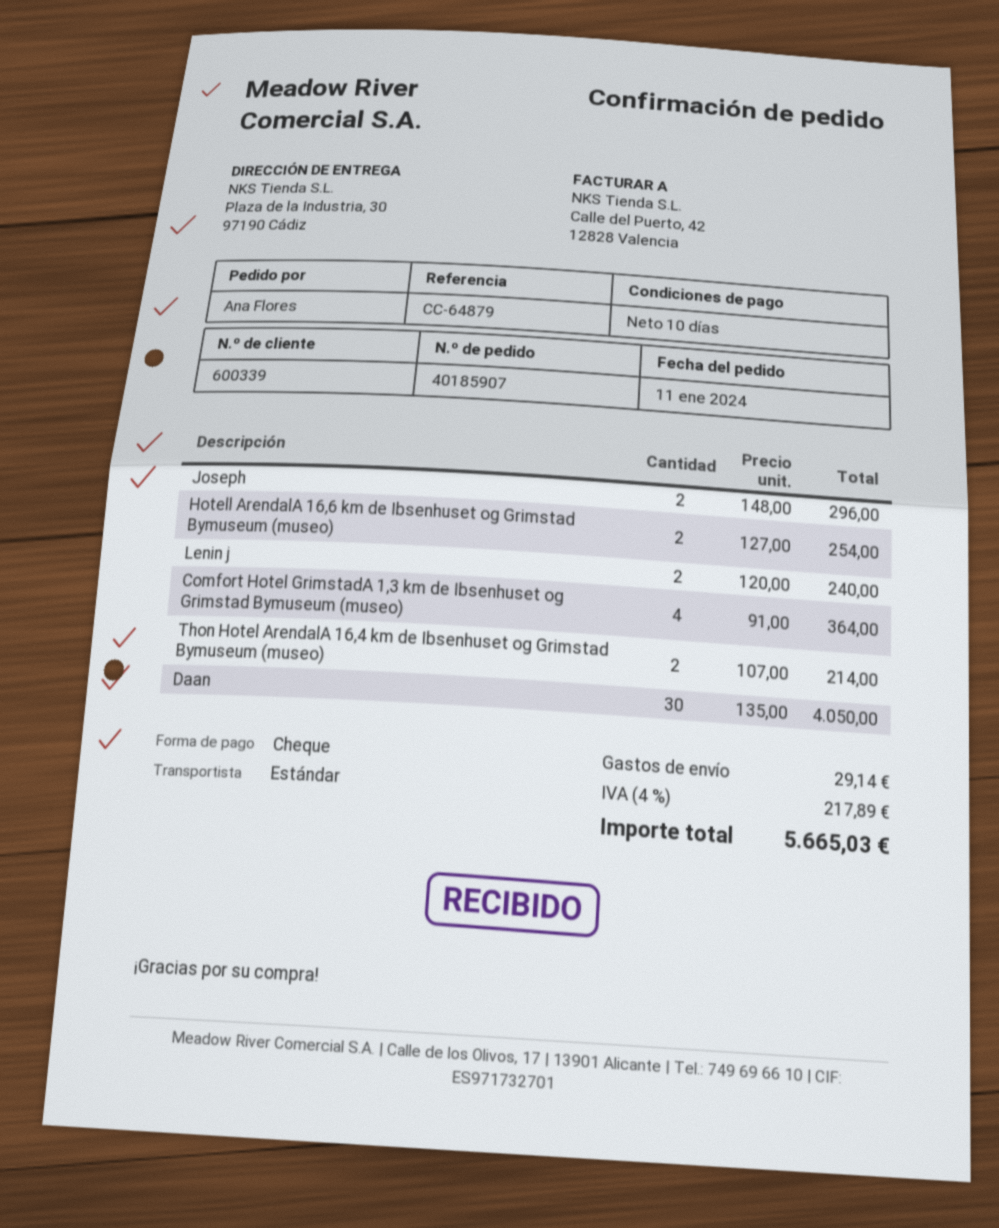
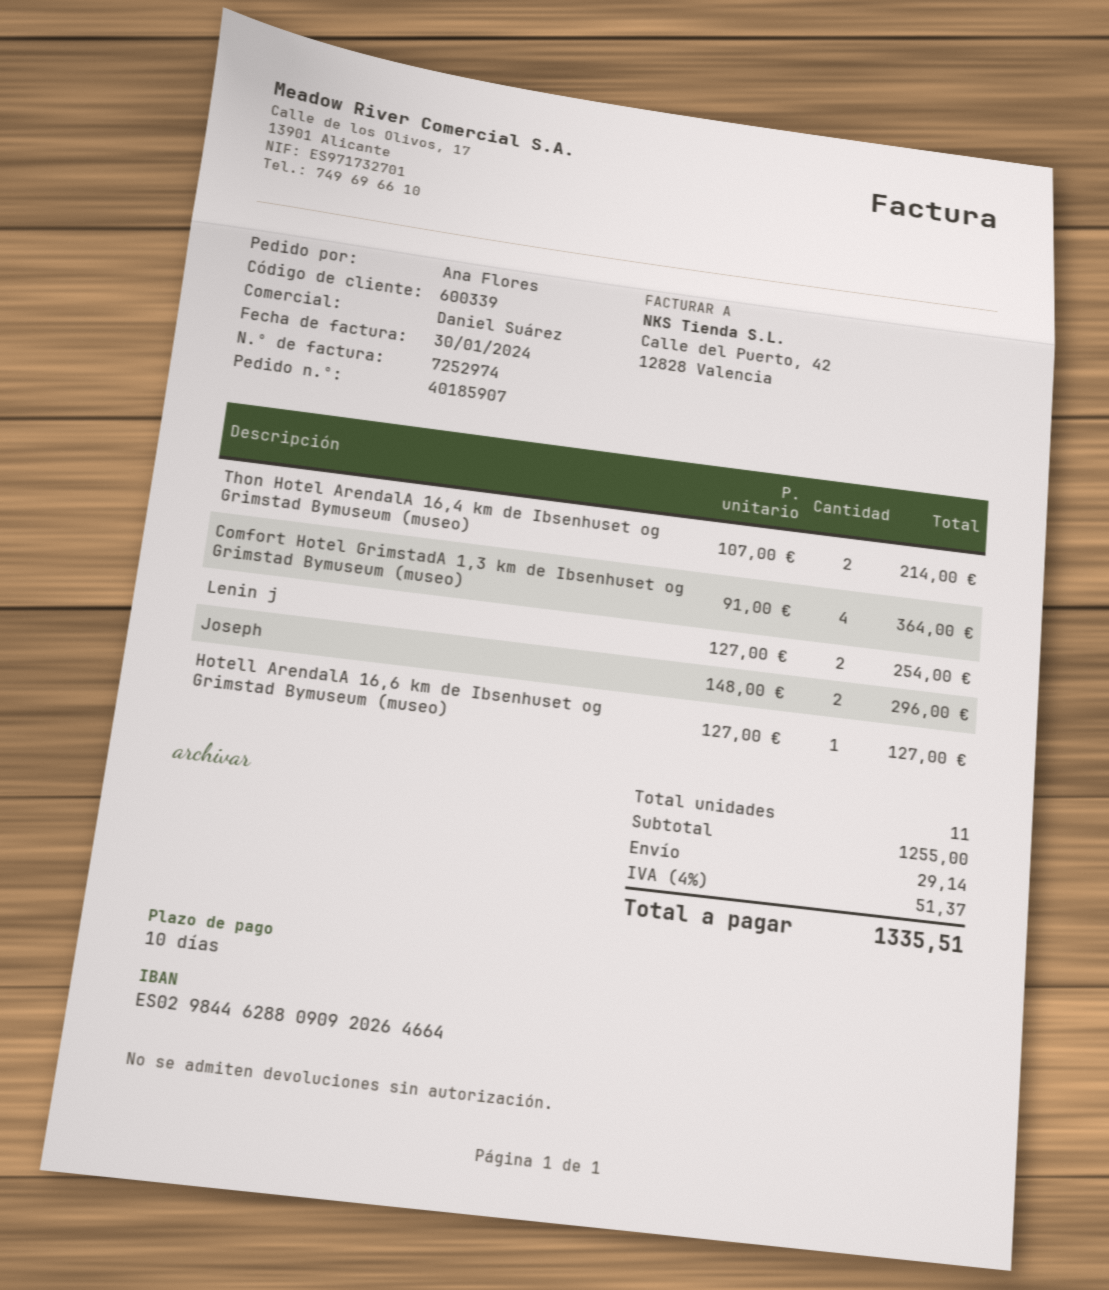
Hotell ArendalA 16,6 km de Ibsenhuset og Grimstad Bymuseum (museo): 2 x 127.00 = 254.00 -> 1 x 127.00 = 127.00
Lenin j: 2 x 120.00 = 240.00 -> 2 x 127.00 = 254.00
Daan: 30 x 135.00 = 4050.00 -> none
tax: 4% = 217.89 -> 4% = 51.37
total: 5665.03 -> 1335.51

